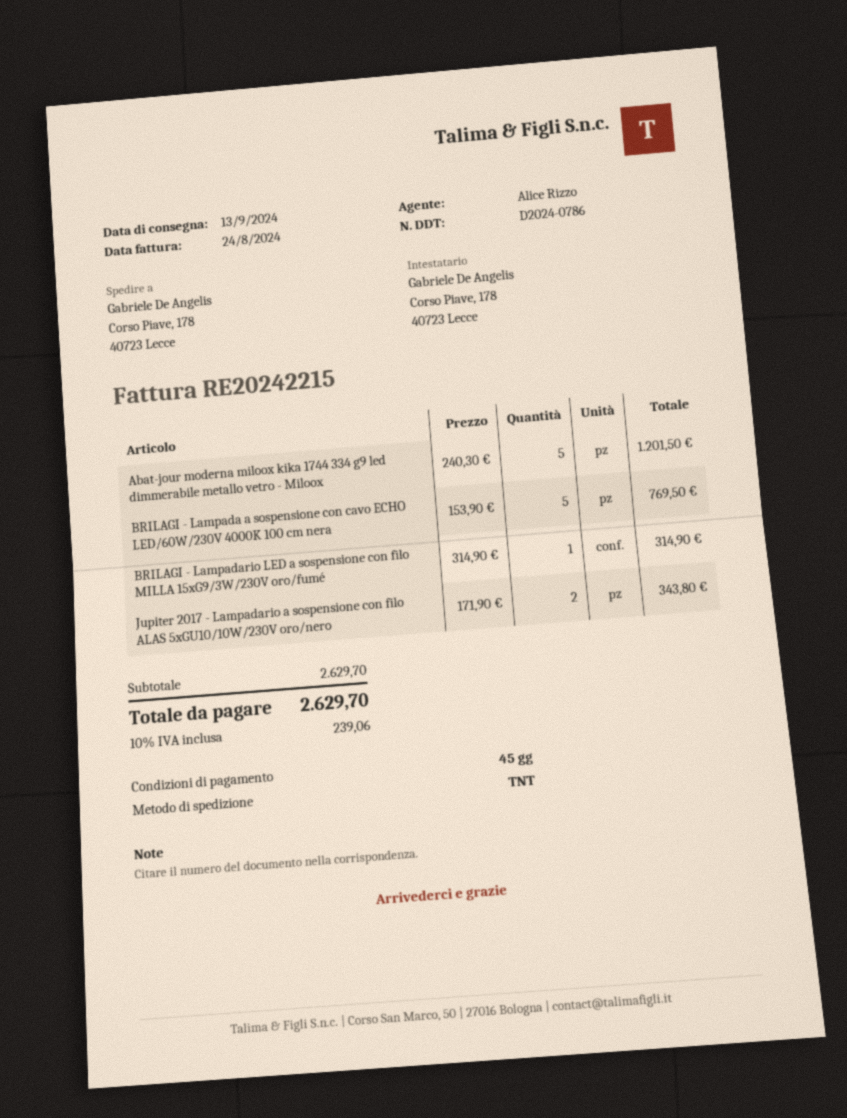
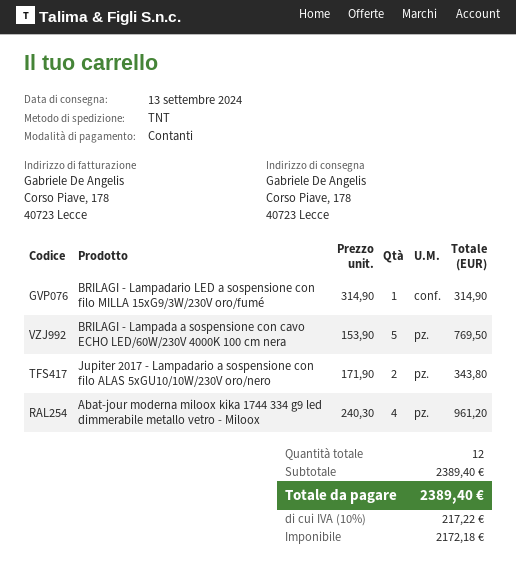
Abat-jour moderna miloox kika 1744 334 g9 led dimmerabile metallo vetro - Miloox: 5 x 240.30 = 1201.50 -> 4 x 240.30 = 961.20
subtotal: 2629.70 -> 2389.40
tax: 10% = 239.06 -> 10% = 217.22
total: 2629.70 -> 2389.40

